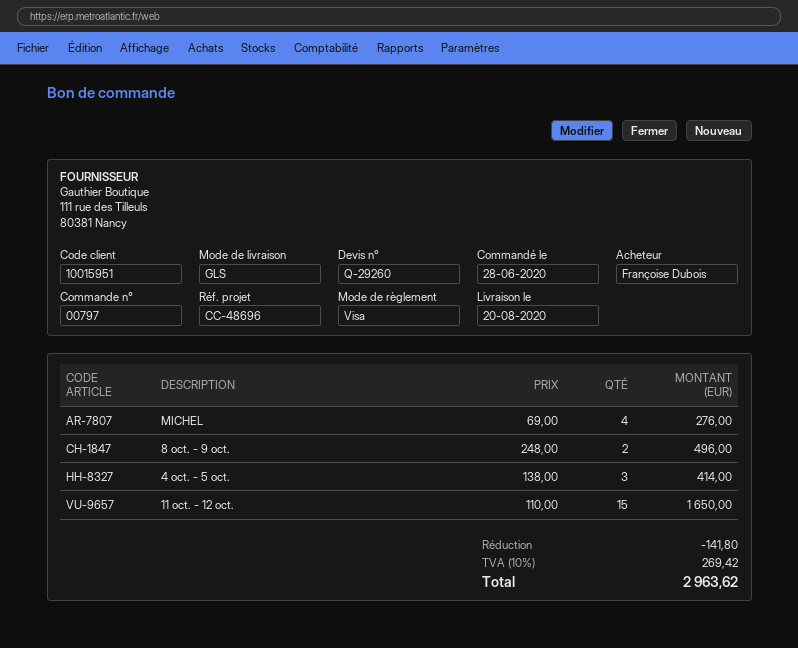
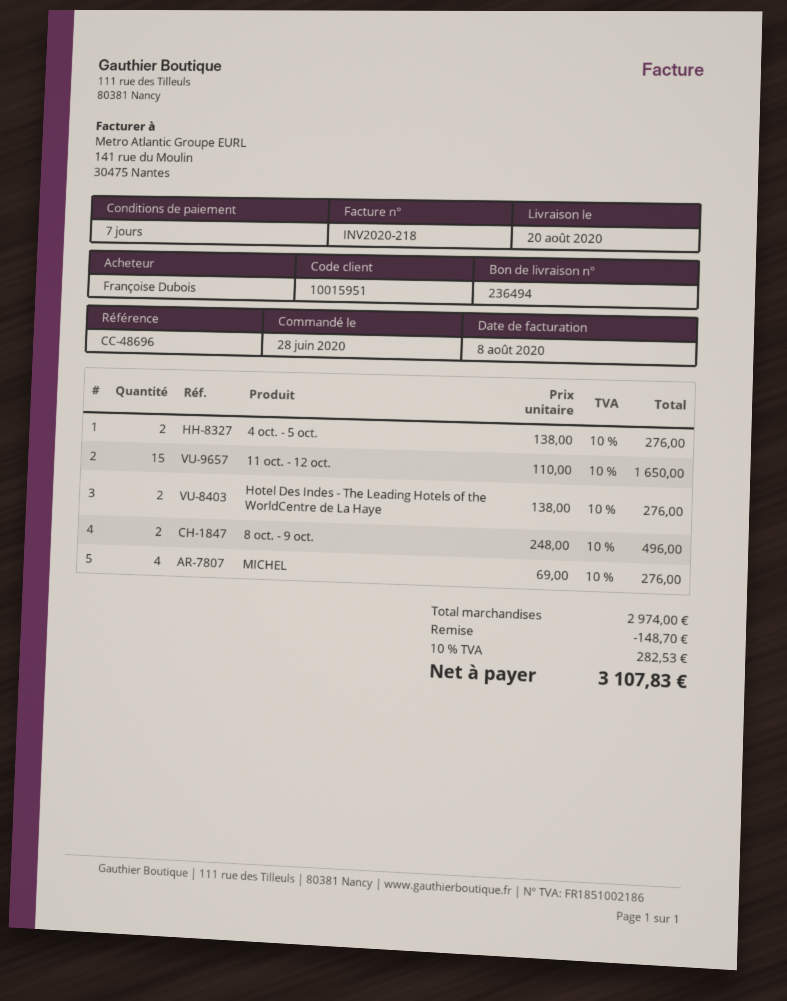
4 oct. - 5 oct.: 3 x 138.00 = 414.00 -> 2 x 138.00 = 276.00
Hotel Des Indes - The Leading Hotels of the WorldCentre de La Haye: none -> 2 x 138.00 = 276.00
discount: 141.80 -> 148.70
tax: 10% = 269.42 -> 10% = 282.53
total: 2963.62 -> 3107.83

